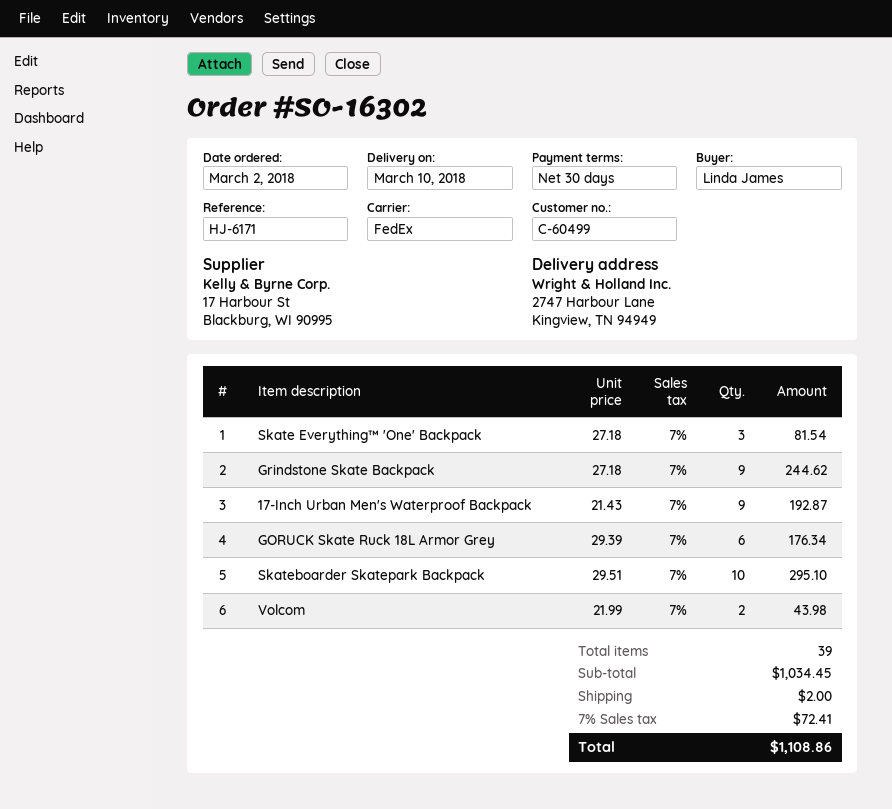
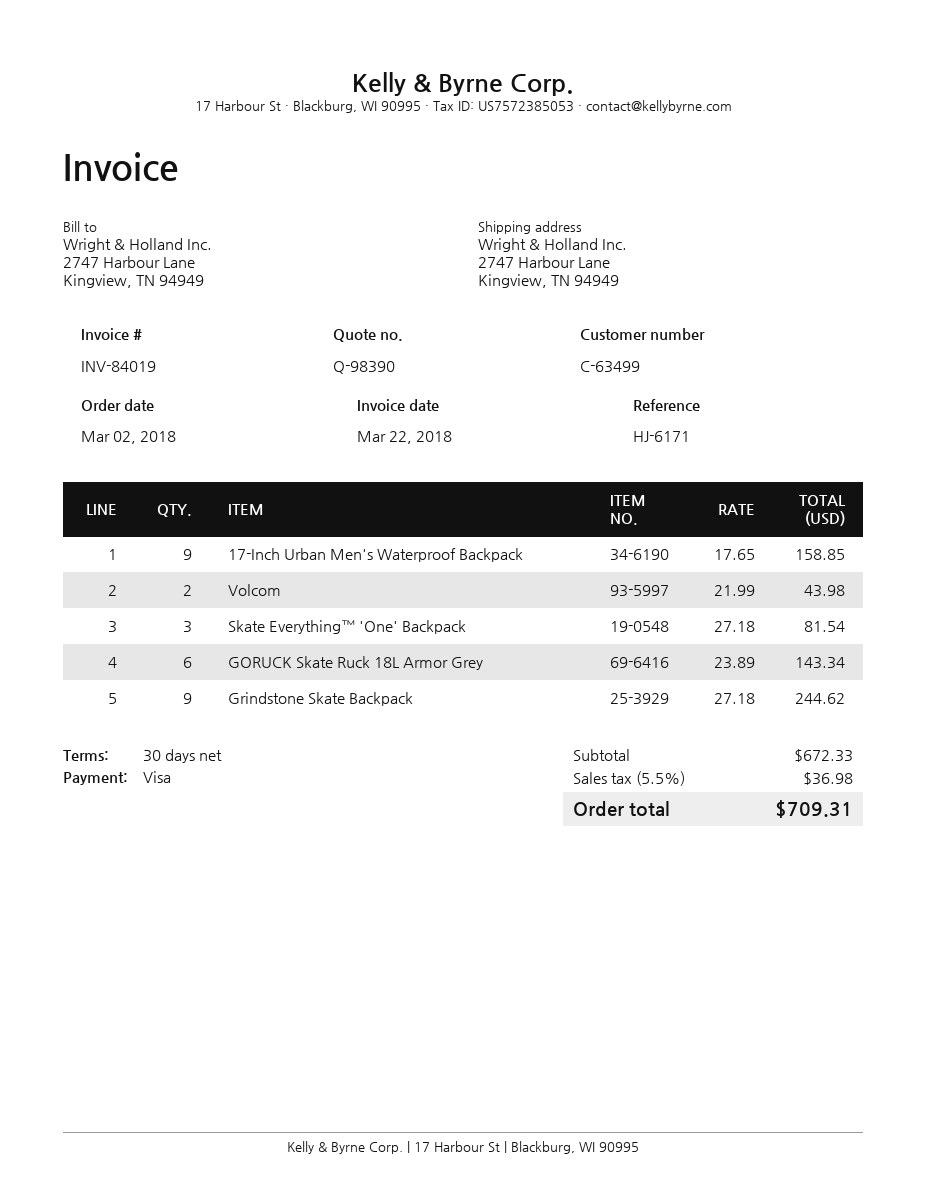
customer number: C-60499 -> C-63499
17-Inch Urban Men's Waterproof Backpack: 9 x 21.43 = 192.87 -> 9 x 17.65 = 158.85
GORUCK Skate Ruck 18L Armor Grey: 6 x 29.39 = 176.34 -> 6 x 23.89 = 143.34
Skateboarder Skatepark Backpack: 10 x 29.51 = 295.10 -> none
subtotal: 1034.45 -> 672.33
shipping: 2.00 -> none
tax: 7% = 72.41 -> 5.5% = 36.98
total: 1108.86 -> 709.31

